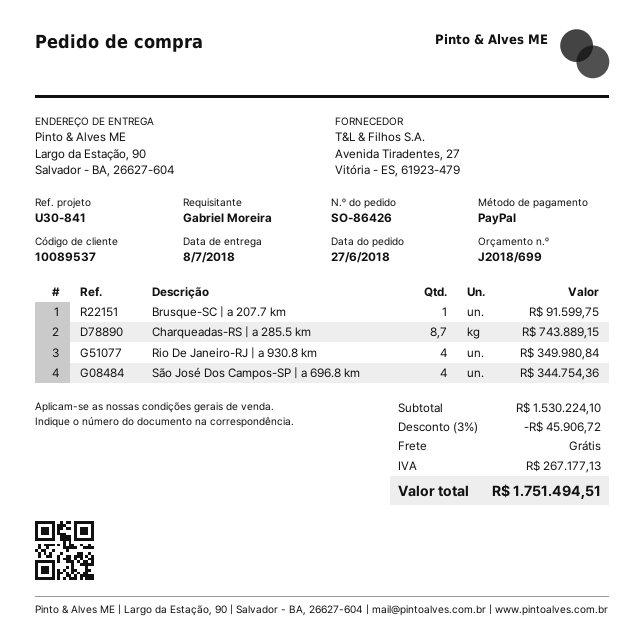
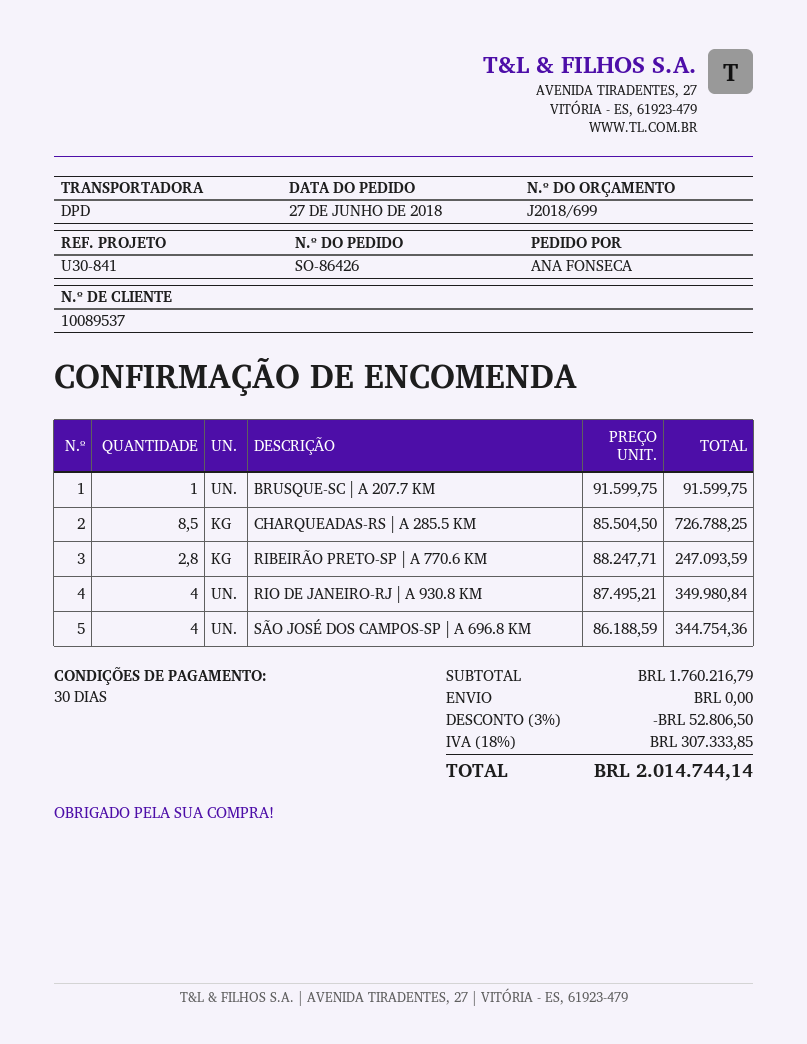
ordered by: Gabriel Moreira -> ANA FONSECA
Charqueadas-RS | a 285.5 km: 8.7 for 743889.15 -> 8.5 for 726788.25
RIBEIRÃO PRETO-SP | A 770.6 KM: none -> 2.8 for 247093.59
subtotal: 1530224.10 -> 1760216.79
discount: 3% = 45906.72 -> 3% = 52806.50
tax: 267177.13 -> 307333.85
total: 1751494.51 -> 2014744.14

